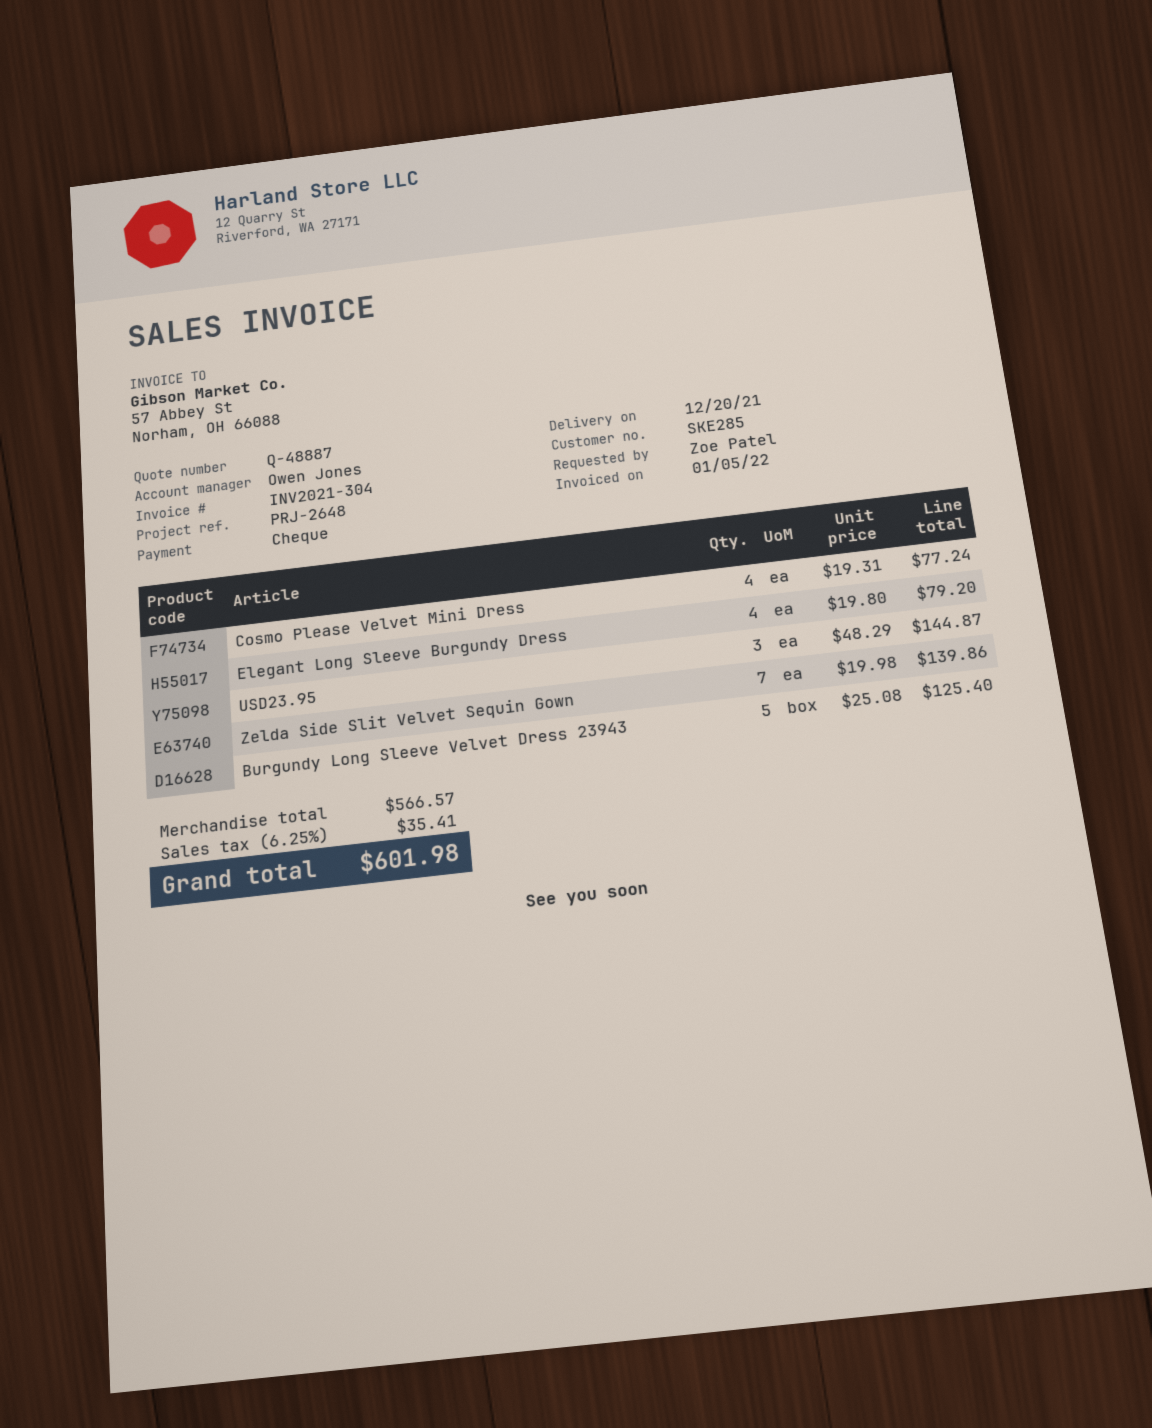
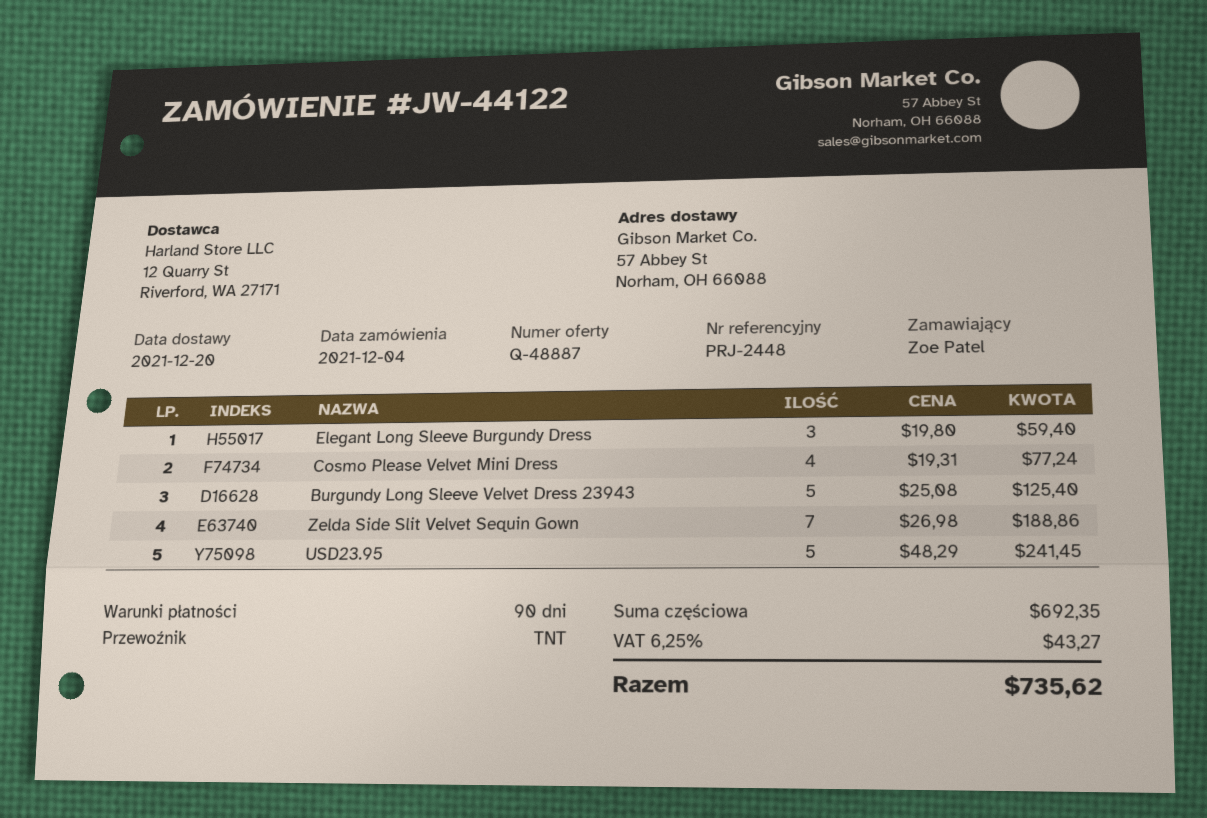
reference: PRJ-2648 -> PRJ-2448
Elegant Long Sleeve Burgundy Dress: 4 x 19.80 = 79.20 -> 3 x 19.80 = 59.40
USD23.95: 3 x 48.29 = 144.87 -> 5 x 48.29 = 241.45
Zelda Side Slit Velvet Sequin Gown: 7 x 19.98 = 139.86 -> 7 x 26.98 = 188.86
subtotal: 566.57 -> 692.35
tax: 6.25% = 35.41 -> 6.25% = 43.27
total: 601.98 -> 735.62

